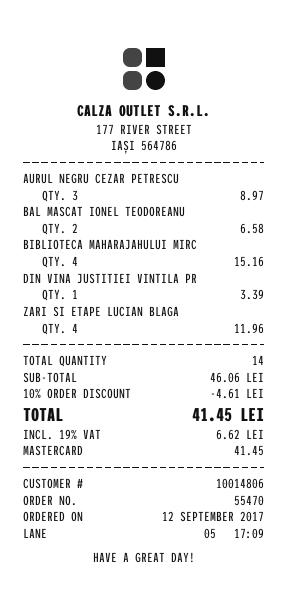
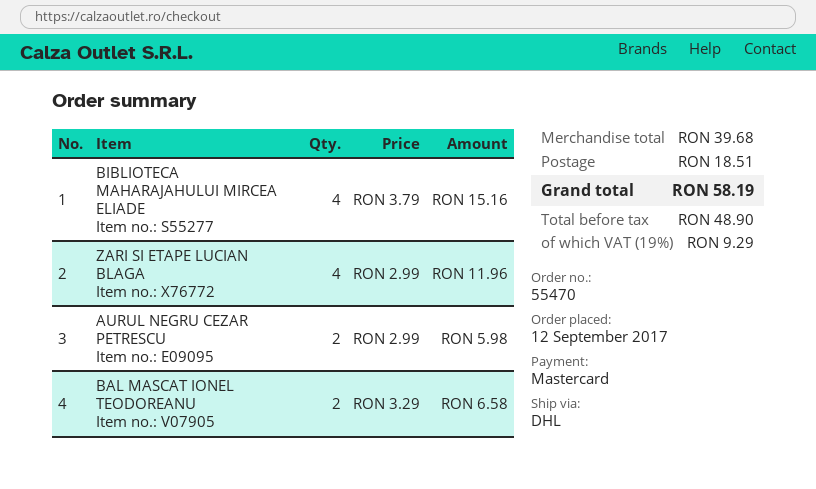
AURUL NEGRU CEZAR PETRESCU: 3 for 8.97 -> 2 for 5.98
DIN VINA JUSTITIEI VINTILA PR: 1 for 3.39 -> none
subtotal: 46.06 -> 39.68
discount: 10% = 4.61 -> none
shipping: none -> 18.51
tax: 19% = 6.62 -> 19% = 9.29
total: 41.45 -> 58.19

